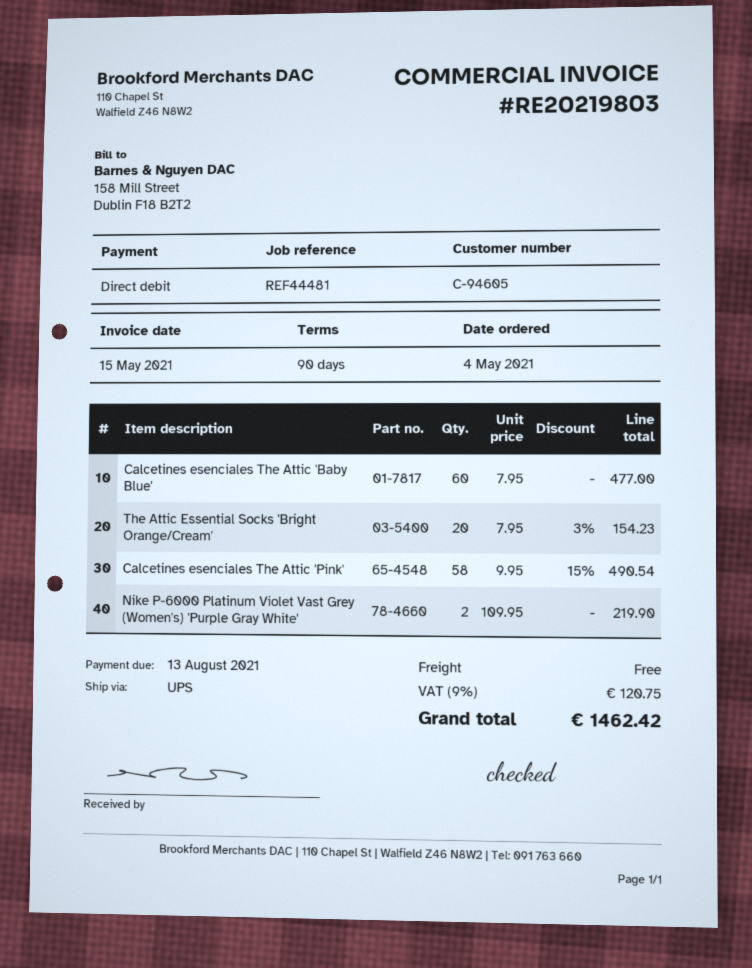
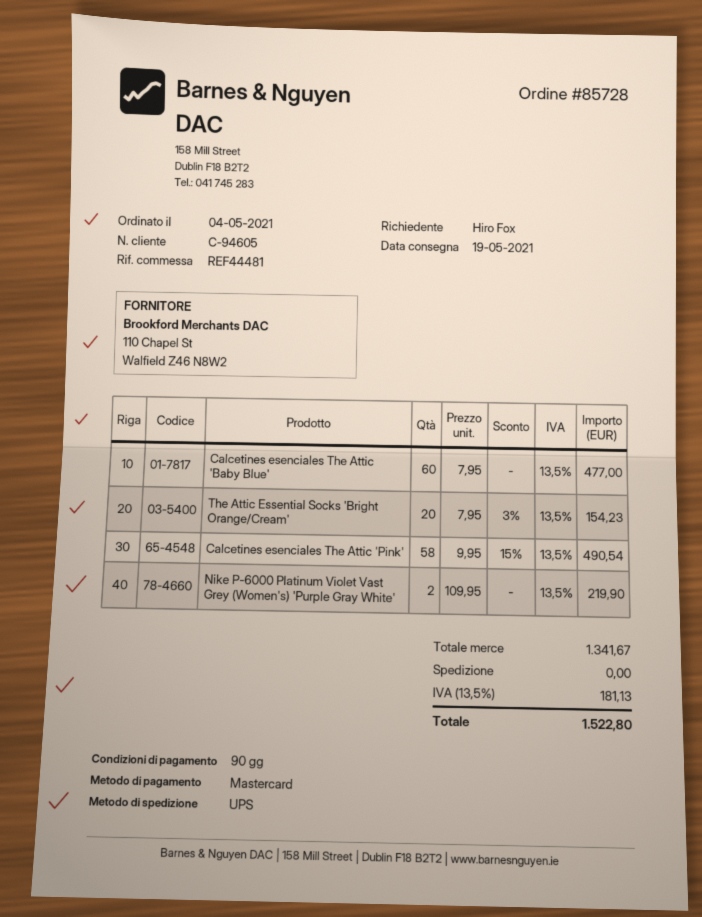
payment method: direct debit -> Mastercard
tax: 9% = 120.75 -> 13.5% = 181.13
total: 1462.42 -> 1522.80

